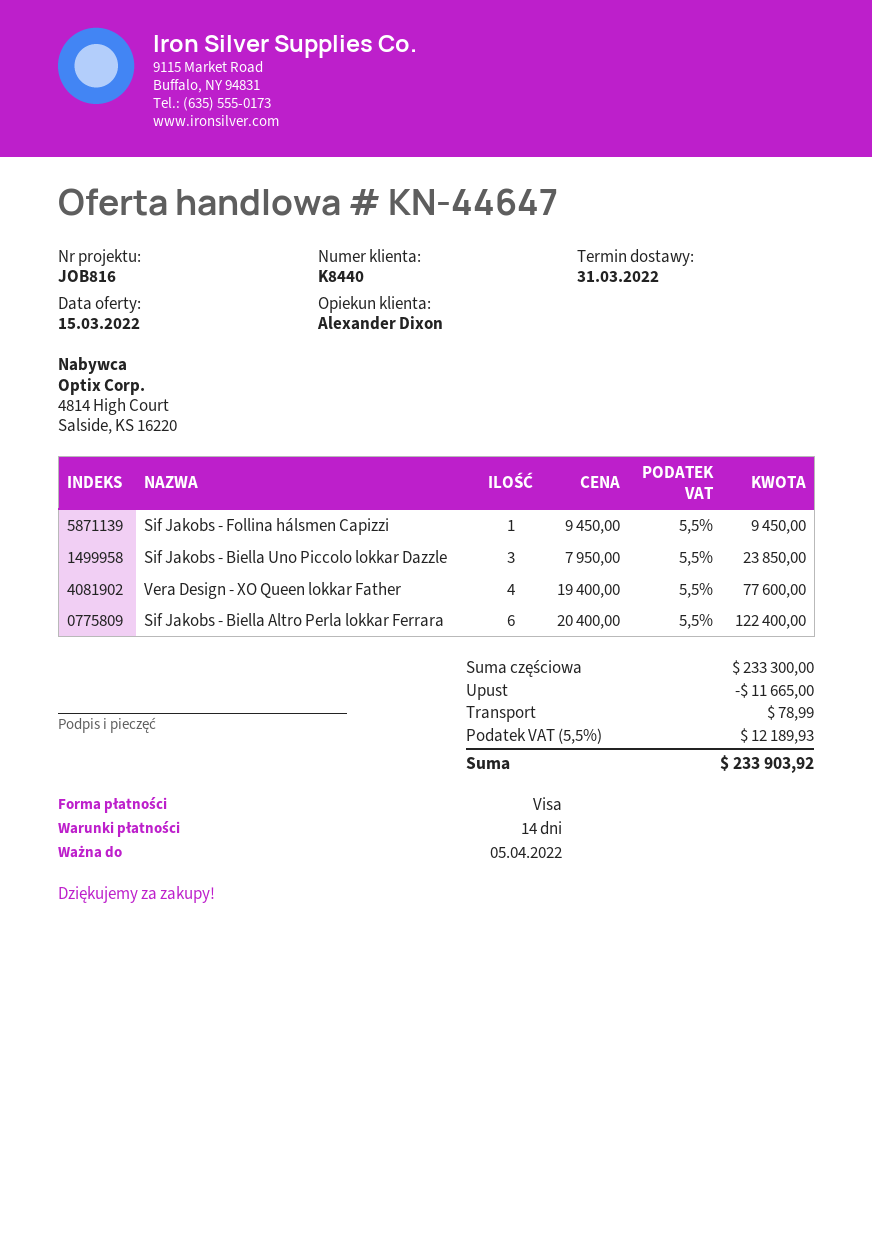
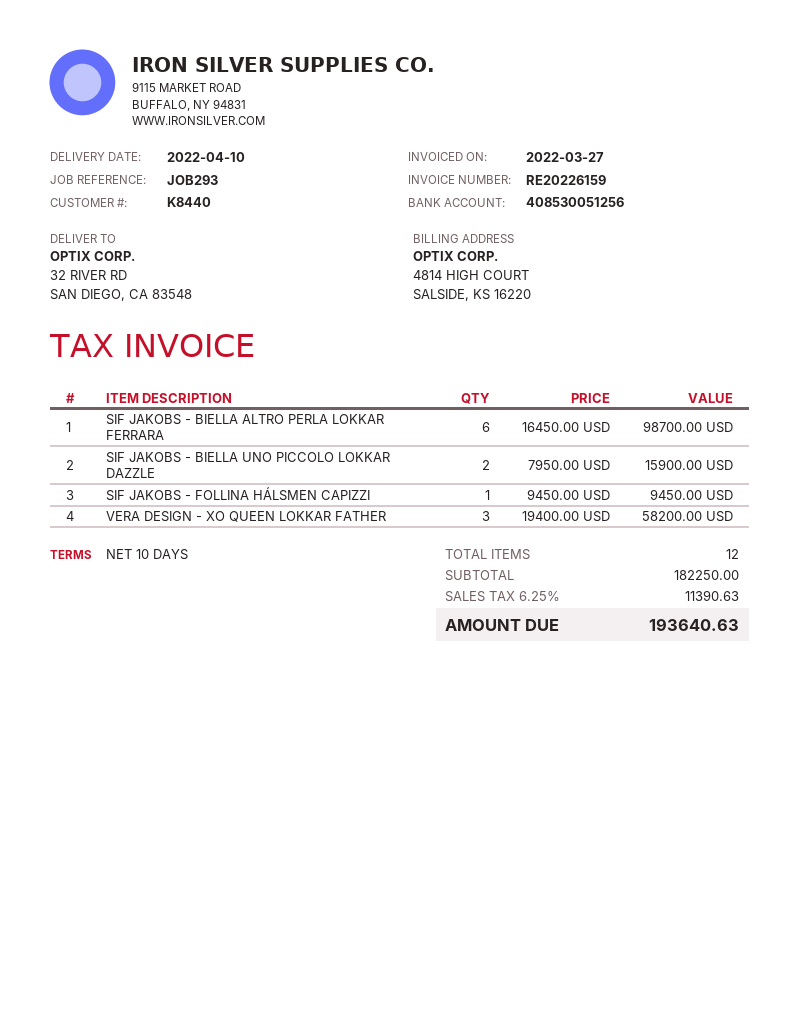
delivery date: 2022-03-31 -> 2022-04-10
payment terms: 14 days -> 10 days
reference: JOB816 -> JOB293
Sif Jakobs - Biella Uno Piccolo lokkar Dazzle: 3 x 7950.00 = 23850.00 -> 2 x 7950.00 = 15900.00
Vera Design - XO Queen lokkar Father: 4 x 19400.00 = 77600.00 -> 3 x 19400.00 = 58200.00
Sif Jakobs - Biella Altro Perla lokkar Ferrara: 6 x 20400.00 = 122400.00 -> 6 x 16450.00 = 98700.00
subtotal: 233300.00 -> 182250.00
discount: 11665.00 -> none
shipping: 78.99 -> none
tax: 5.5% = 12189.93 -> 6.25% = 11390.63
total: 233903.92 -> 193640.63

